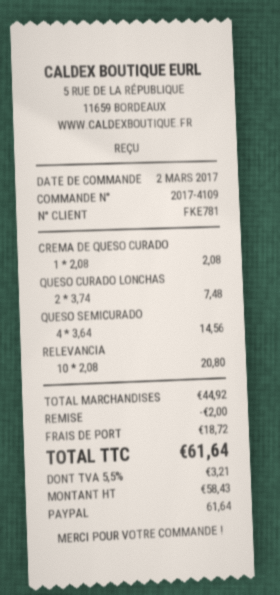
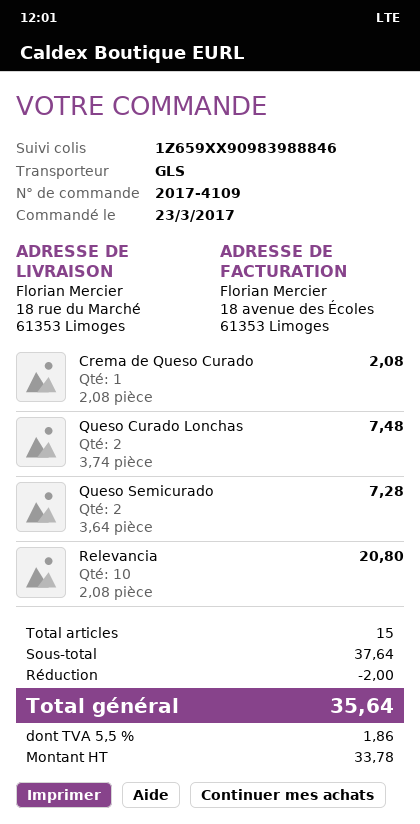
order date: 2017-03-02 -> 2017-03-23
QUESO SEMICURADO: 4 x 3.64 = 14.56 -> 2 x 3.64 = 7.28
subtotal: 44.92 -> 37.64
shipping: 18.72 -> none
net: 58.43 -> 33.78
tax: 5.5% = 3.21 -> 5.5% = 1.86
total: 61.64 -> 35.64

